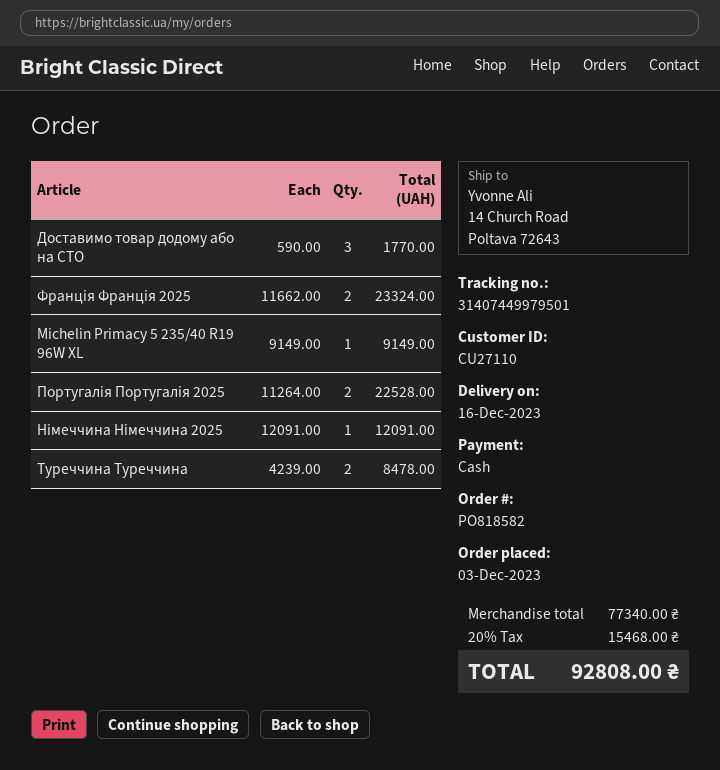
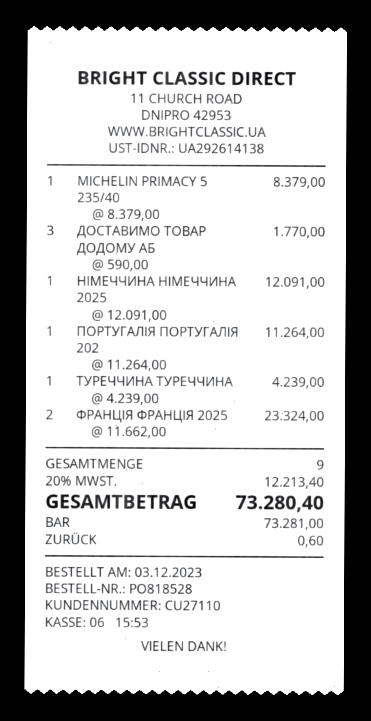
order number: PO818582 -> PO818528
Michelin Primacy 5 235/40 R19 96W XL: 1 x 9149.00 = 9149.00 -> 1 x 8379.00 = 8379.00
Португалія Португалія 2025: 2 x 11264.00 = 22528.00 -> 1 x 11264.00 = 11264.00
Туреччина Туреччина: 2 x 4239.00 = 8478.00 -> 1 x 4239.00 = 4239.00
tax: 20% = 15468.00 -> 20% = 12213.40
total: 92808.00 -> 73280.40

